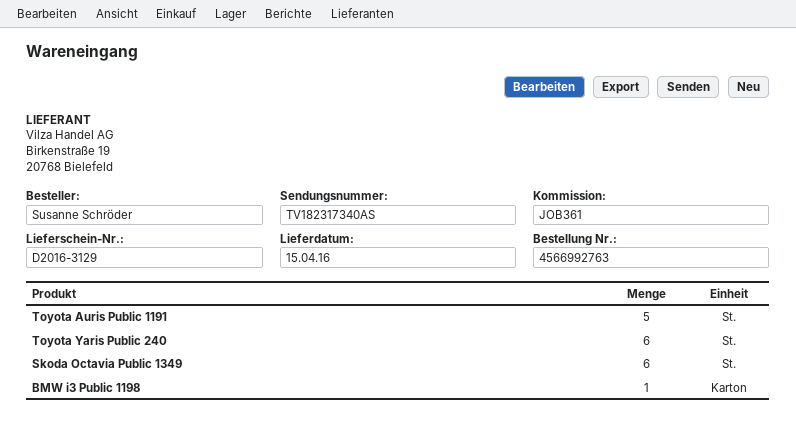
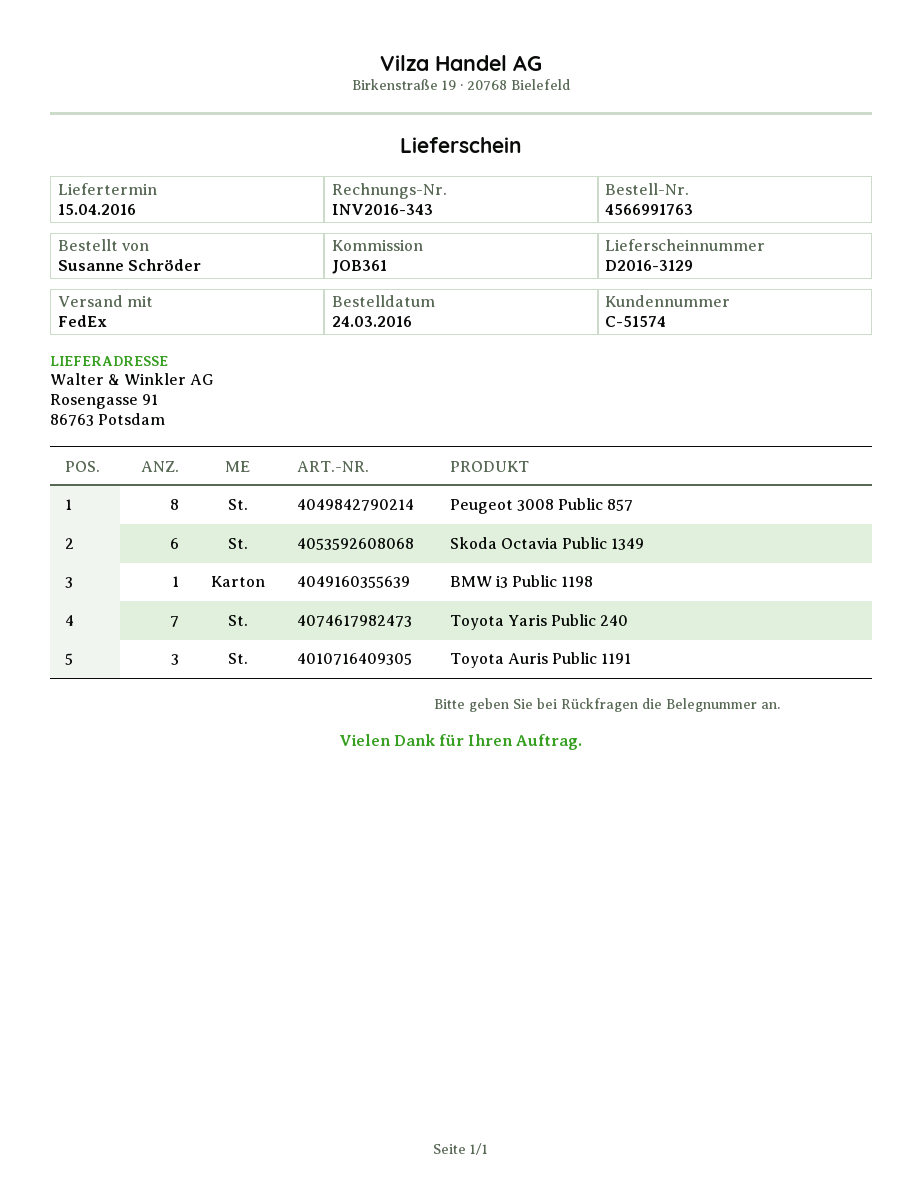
order number: 4566992763 -> 4566991763
Toyota Auris Public 1191: 5 -> 3
Toyota Yaris Public 240: 6 -> 7
Peugeot 3008 Public 857: none -> 8

